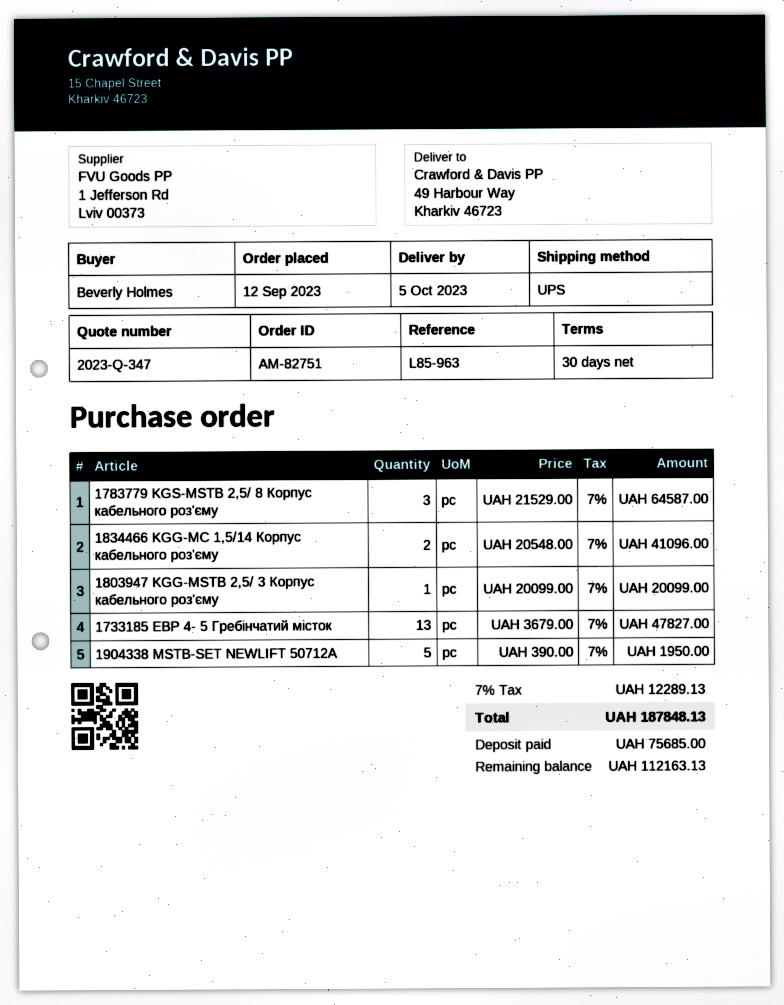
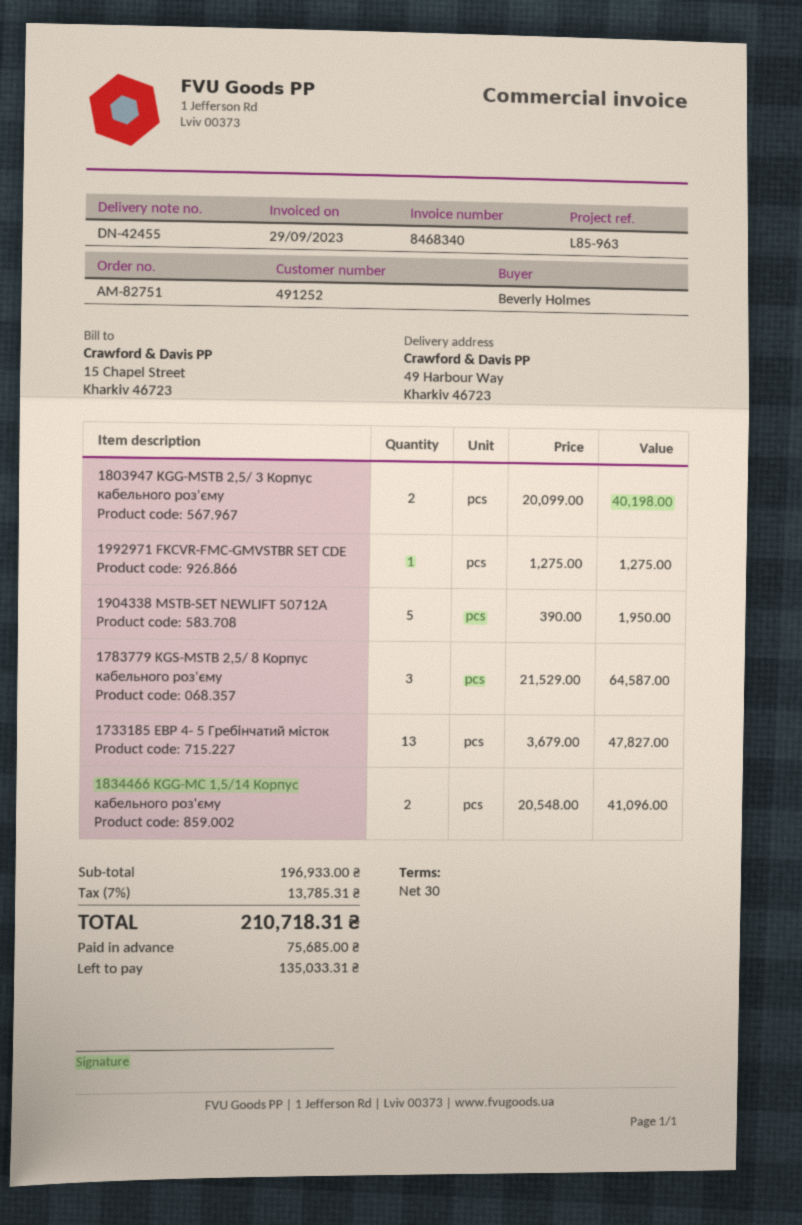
1803947 KGG-MSTB 2,5/ 3 Корпус кабельного роз'єму: 1 x 20099.00 = 20099.00 -> 2 x 20099.00 = 40198.00
1992971 FKCVR-FMC-GMVSTBR SET CDE: none -> 1 x 1275.00 = 1275.00
tax: 7% = 12289.13 -> 7% = 13785.31
total: 187848.13 -> 210718.31
balance: 112163.13 -> 135033.31

